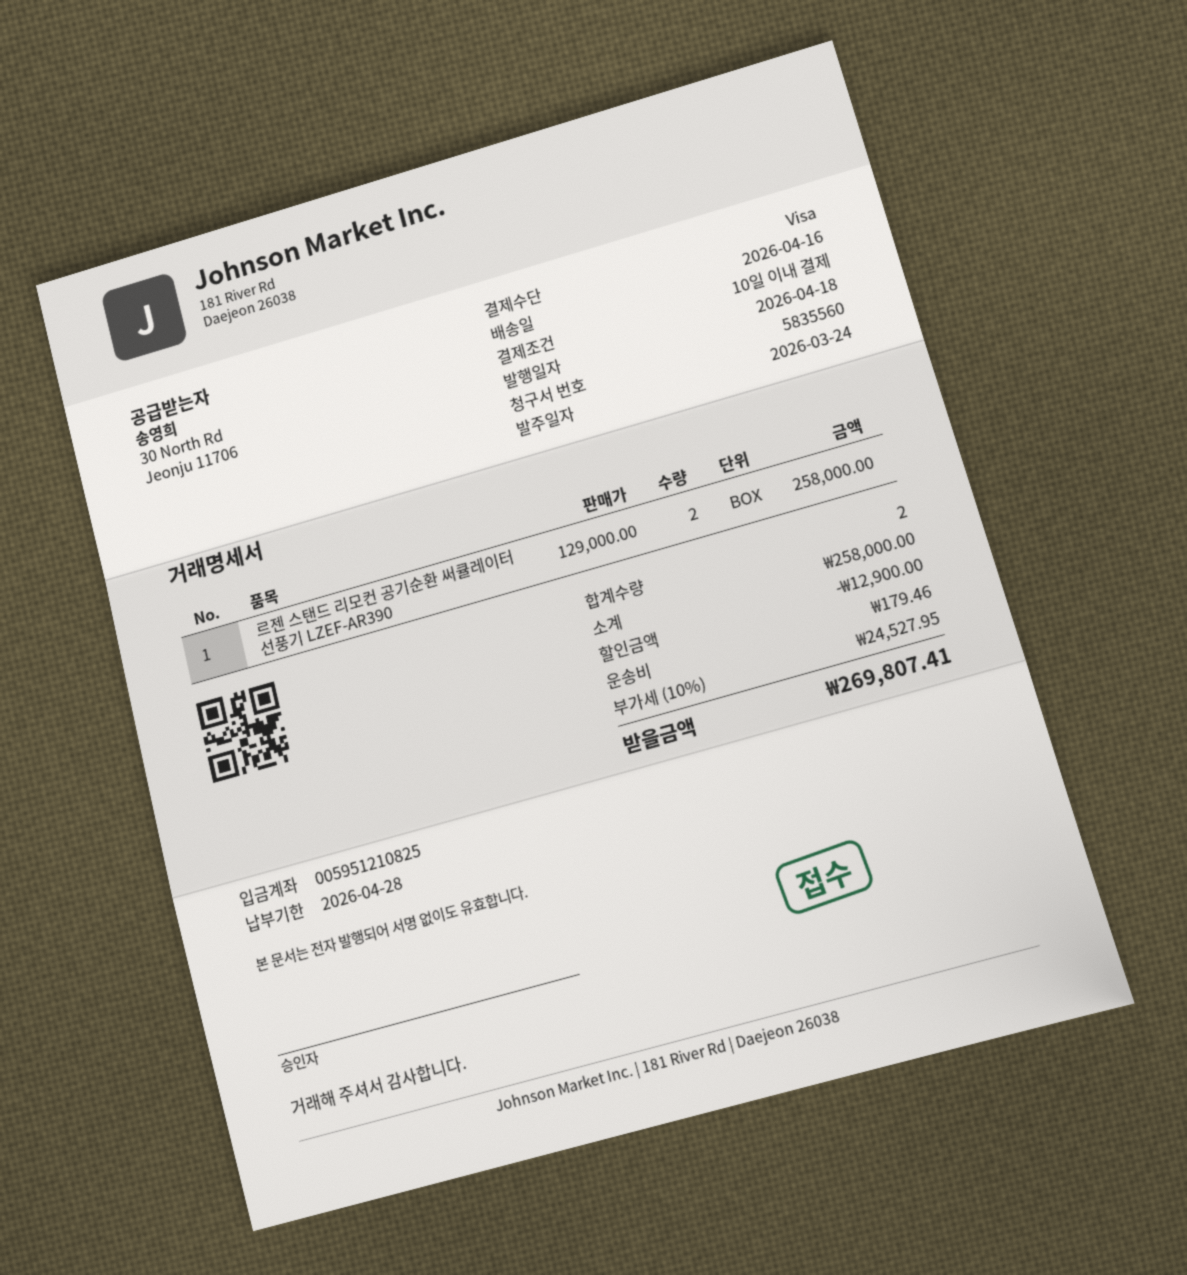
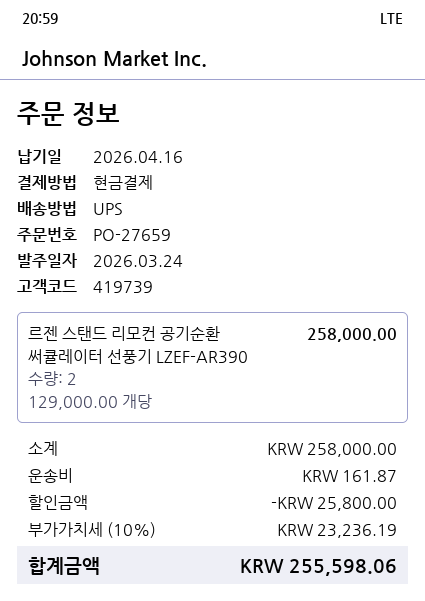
payment method: Visa -> cash
discount: 12900.00 -> 25800.00
shipping: 179.46 -> 161.87
tax: 10% = 24527.95 -> 10% = 23236.19
total: 269807.41 -> 255598.06

